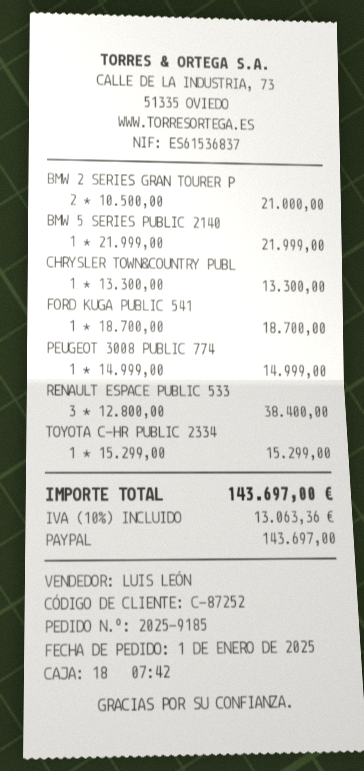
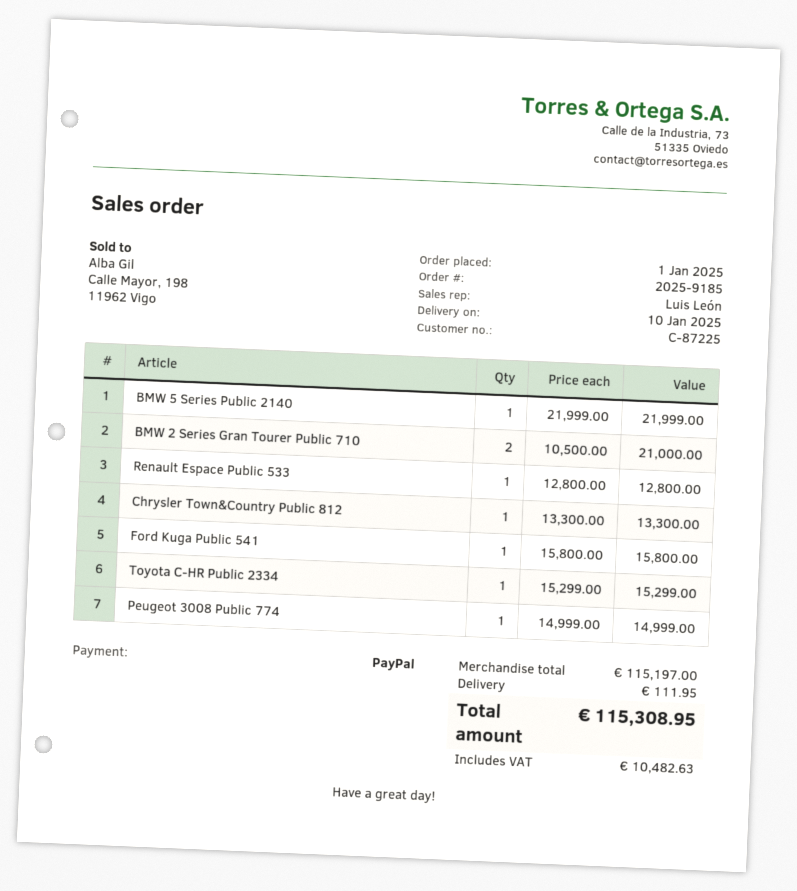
customer number: C-87252 -> C-87225
FORD KUGA PUBLIC 541: 1 x 18700.00 = 18700.00 -> 1 x 15800.00 = 15800.00
RENAULT ESPACE PUBLIC 533: 3 x 12800.00 = 38400.00 -> 1 x 12800.00 = 12800.00
shipping: none -> 111.95
tax: 13063.36 -> 10482.63
total: 143697.00 -> 115308.95

